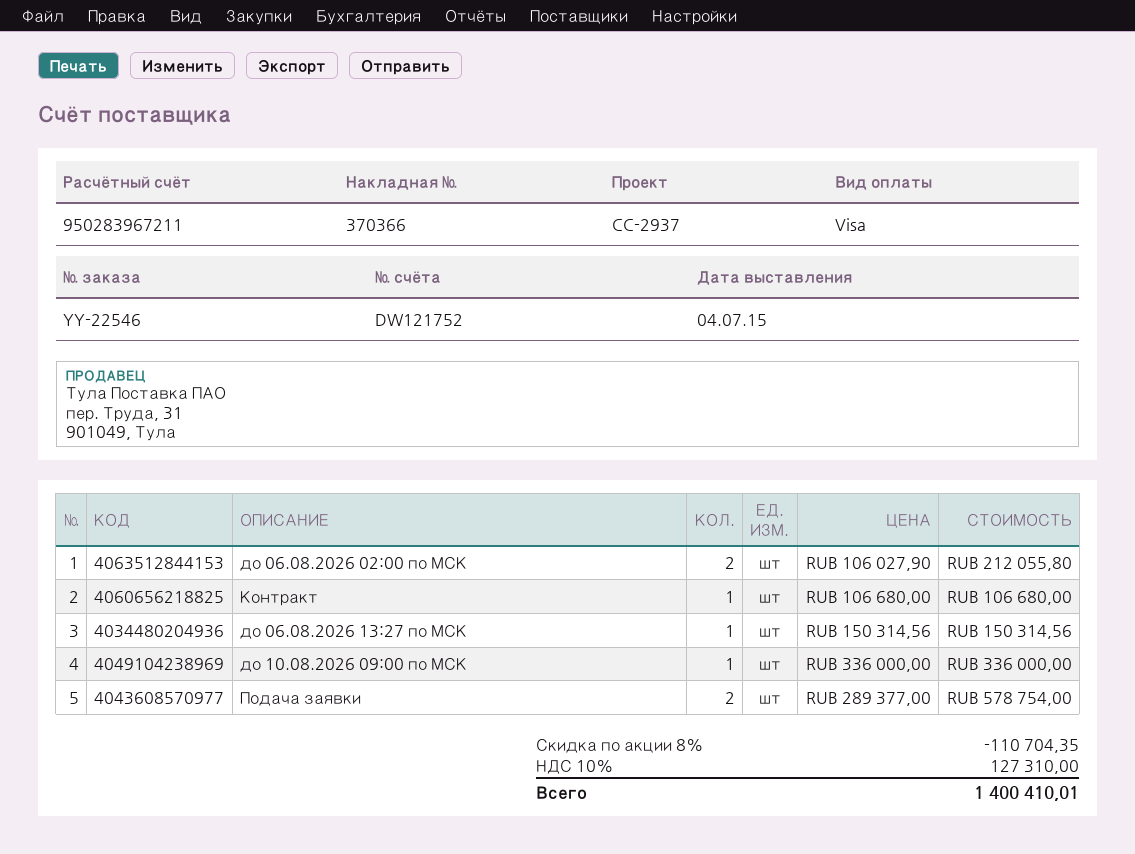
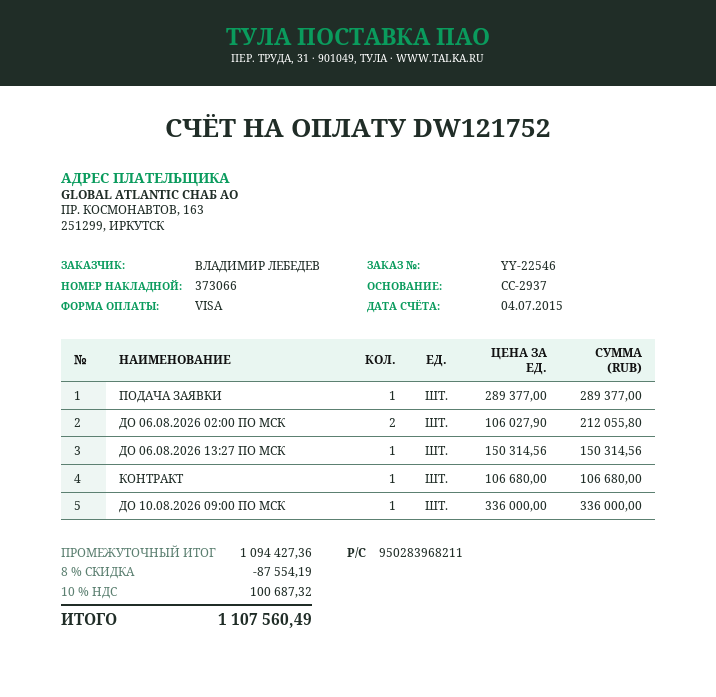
delivery note number: 370366 -> 373066
bank account: 950283967211 -> 950283968211
Подача заявки: 2 x 289377.00 = 578754.00 -> 1 x 289377.00 = 289377.00
discount: 8% = 110704.35 -> 8% = 87554.19
tax: 10% = 127310.00 -> 10% = 100687.32
total: 1400410.01 -> 1107560.49

